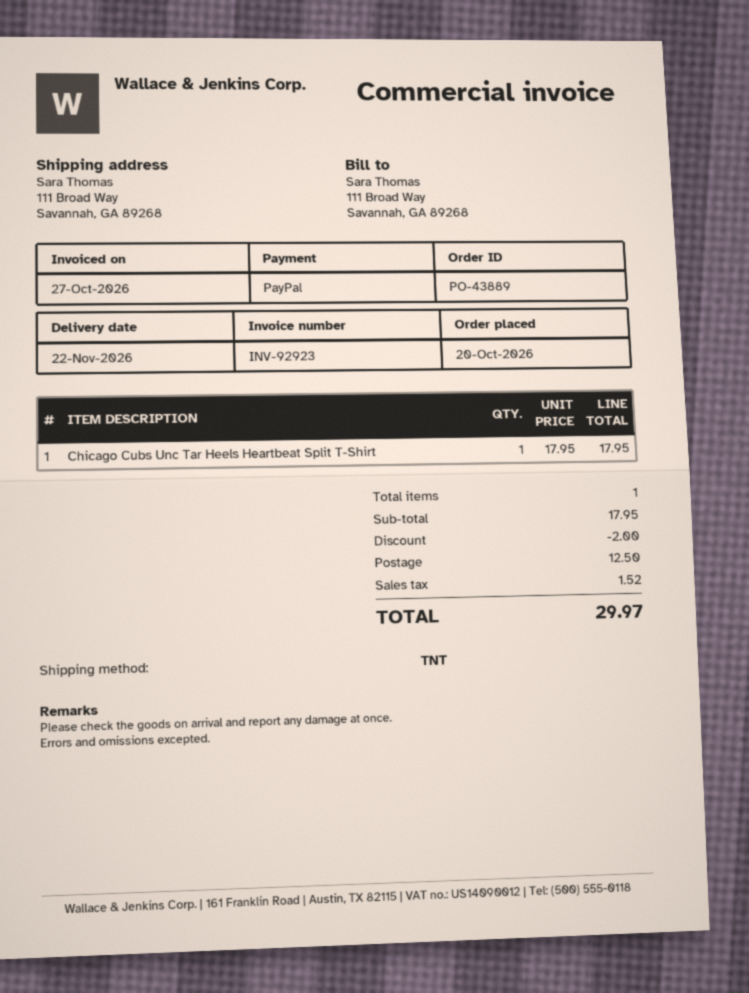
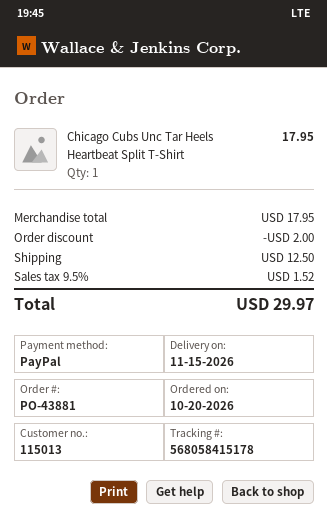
order number: PO-43889 -> PO-43881
delivery date: 2026-11-22 -> 2026-11-15

